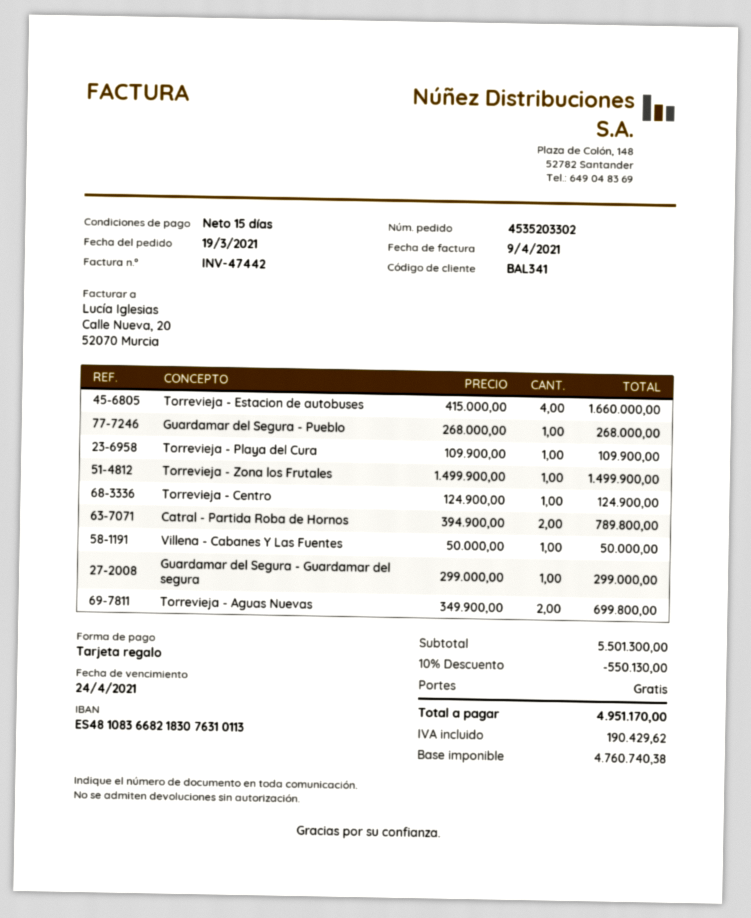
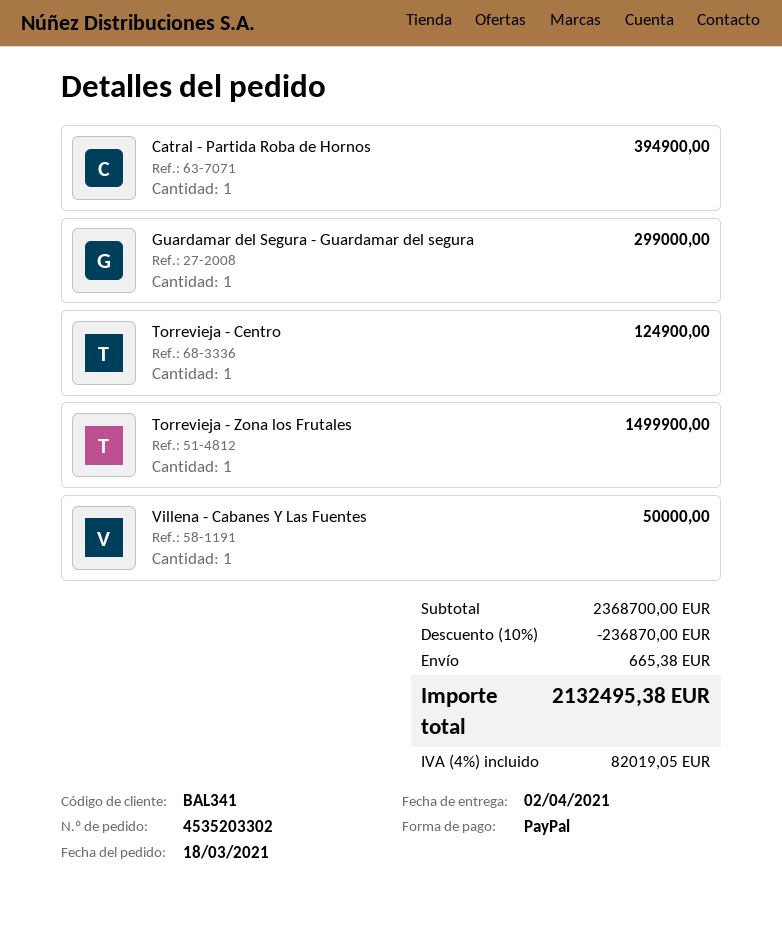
order date: 2021-03-19 -> 2021-03-18
payment method: gift card -> PayPal
Torrevieja - Estacion de autobuses: 4 for 1660000.00 -> none
Guardamar del Segura - Pueblo: 1 for 268000.00 -> none
Torrevieja - Playa del Cura: 1 for 109900.00 -> none
Catral - Partida Roba de Hornos: 2 for 789800.00 -> 1 for 394900.00
Torrevieja - Aguas Nuevas: 2 for 699800.00 -> none
subtotal: 5501300.00 -> 2368700.00
discount: 10% = 550130.00 -> 10% = 236870.00
shipping: 0.00 -> 665.38
tax: 190429.62 -> 82019.05
total: 4951170.00 -> 2132495.38

